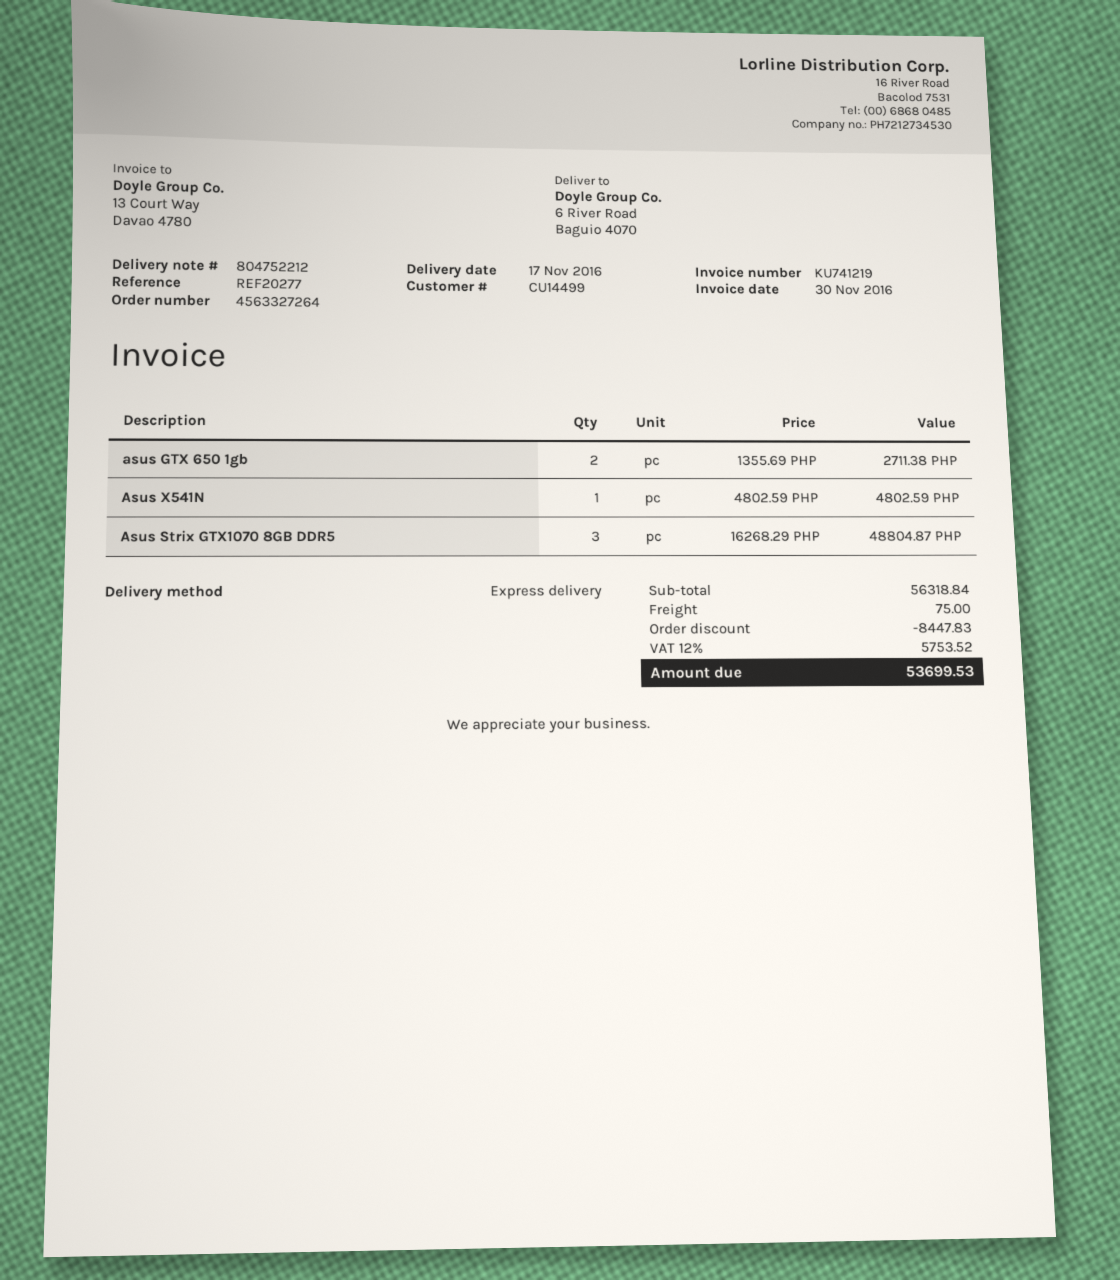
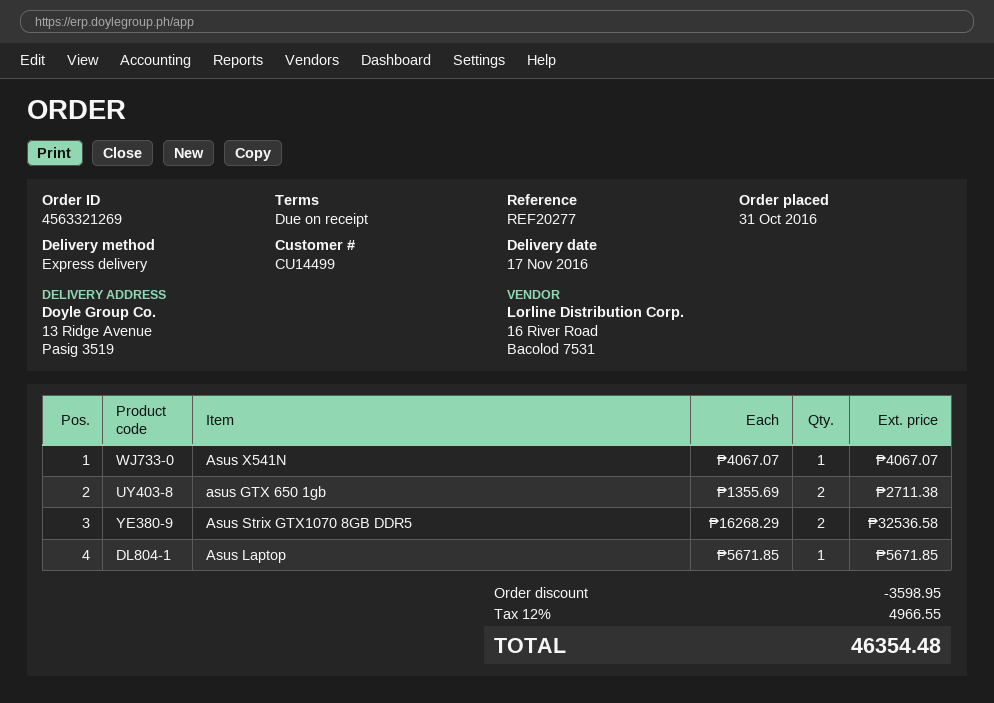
order number: 4563327264 -> 4563321269
ship to: 6 River Road, Baguio 4070 -> 13 Ridge Avenue, Pasig 3519
Asus X541N: 1 x 4802.59 = 4802.59 -> 1 x 4067.07 = 4067.07
Asus Strix GTX1070 8GB DDR5: 3 x 16268.29 = 48804.87 -> 2 x 16268.29 = 32536.58
Asus Laptop: none -> 1 x 5671.85 = 5671.85
discount: 8447.83 -> 3598.95
shipping: 75.00 -> none
tax: 12% = 5753.52 -> 12% = 4966.55
total: 53699.53 -> 46354.48

